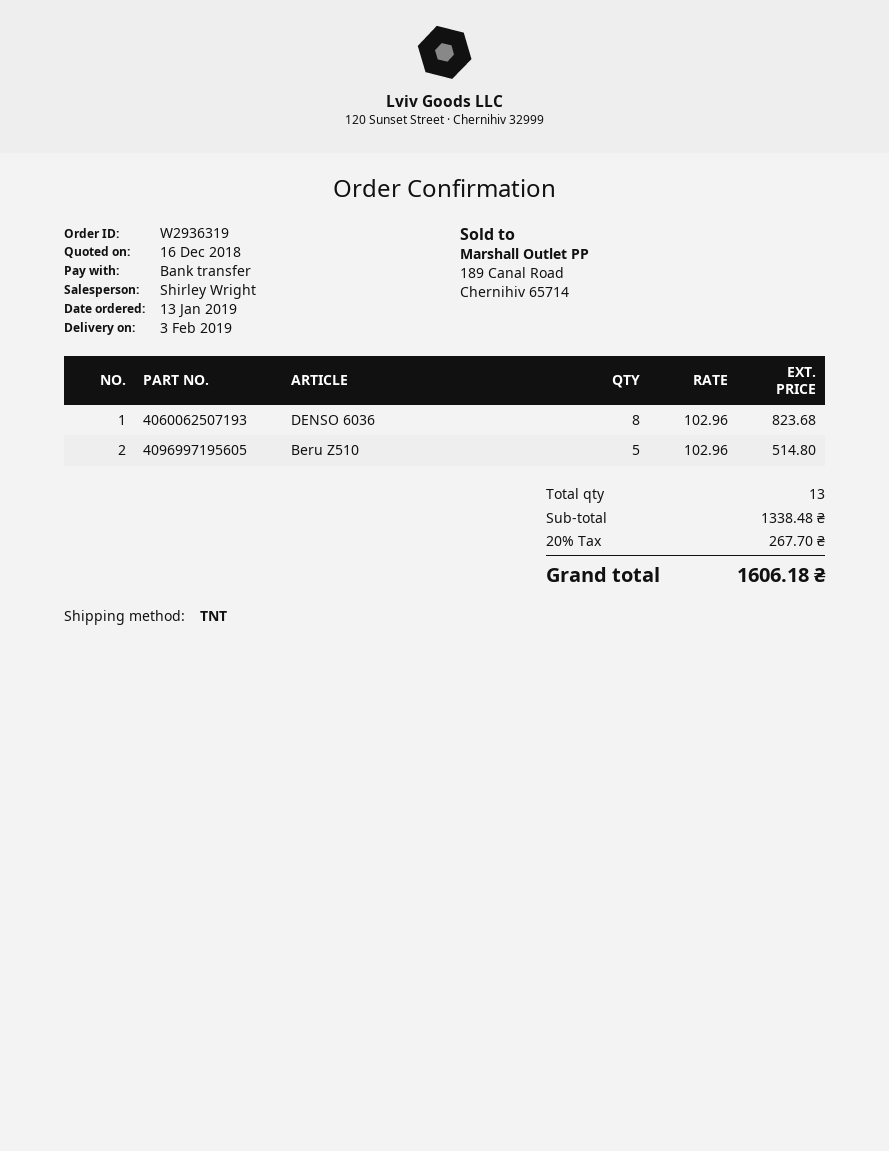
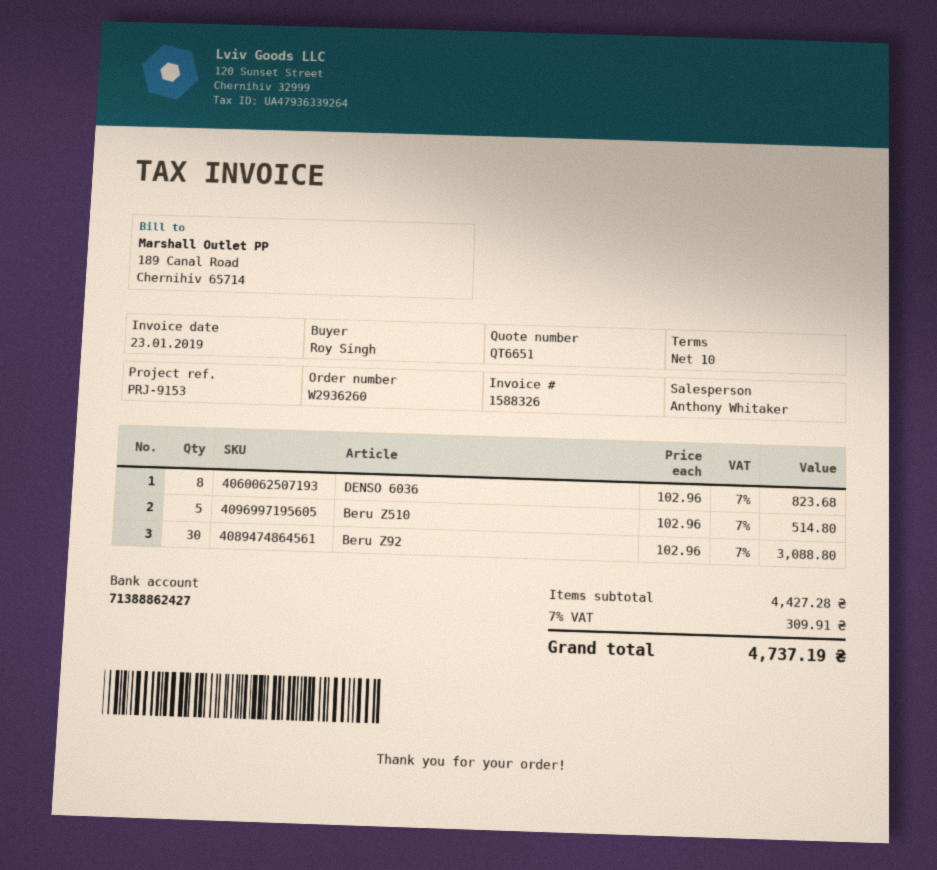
order number: W2936319 -> W2936260
sales rep: Shirley Wright -> Anthony Whitaker
Beru Z92: none -> 30 x 102.96 = 3088.80
subtotal: 1338.48 -> 4427.28
tax: 20% = 267.70 -> 7% = 309.91
total: 1606.18 -> 4737.19

